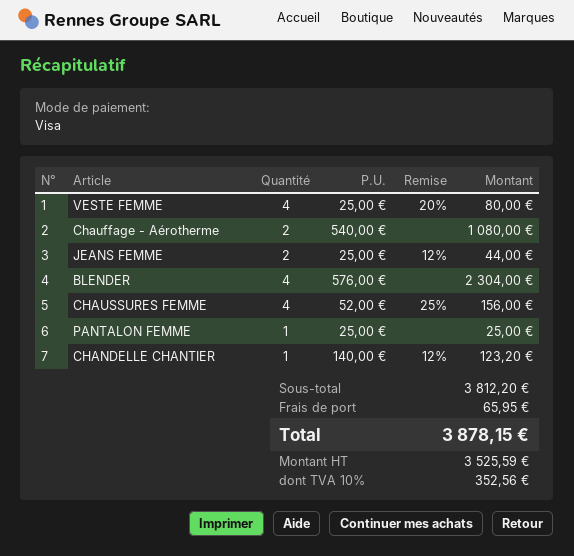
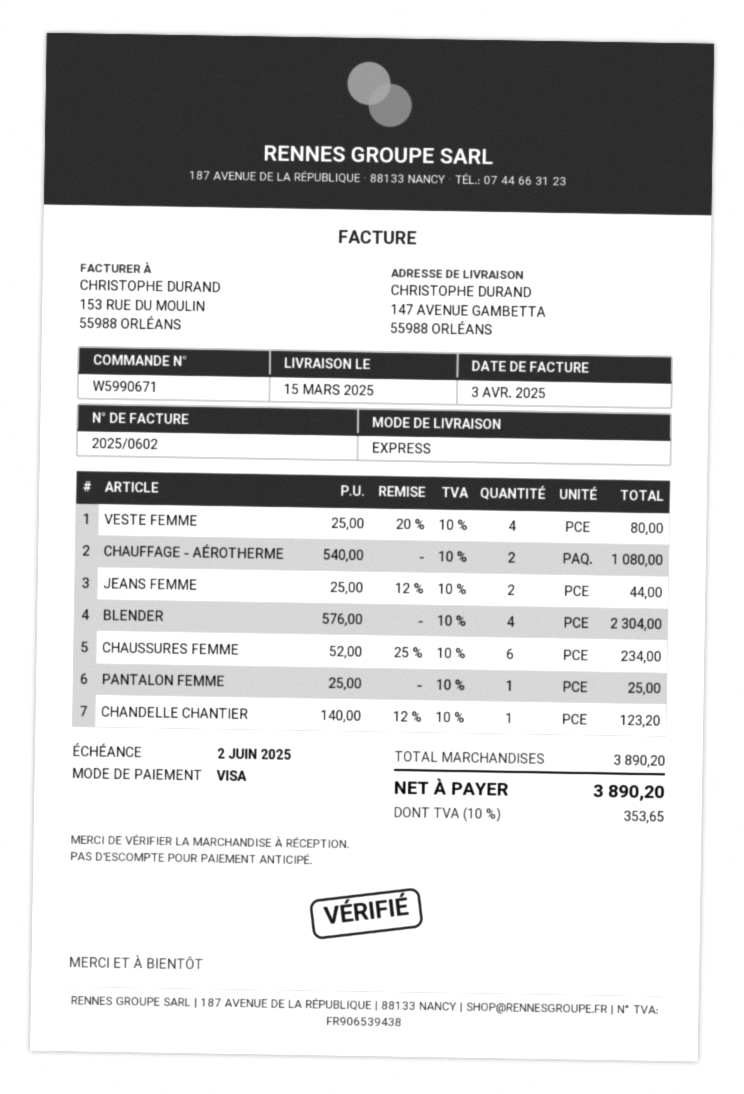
CHAUSSURES FEMME: 4 x 52.00 - 25% = 156.00 -> 6 x 52.00 - 25% = 234.00
subtotal: 3812.20 -> 3890.20
shipping: 65.95 -> none
tax: 10% = 352.56 -> 10% = 353.65
total: 3878.15 -> 3890.20

